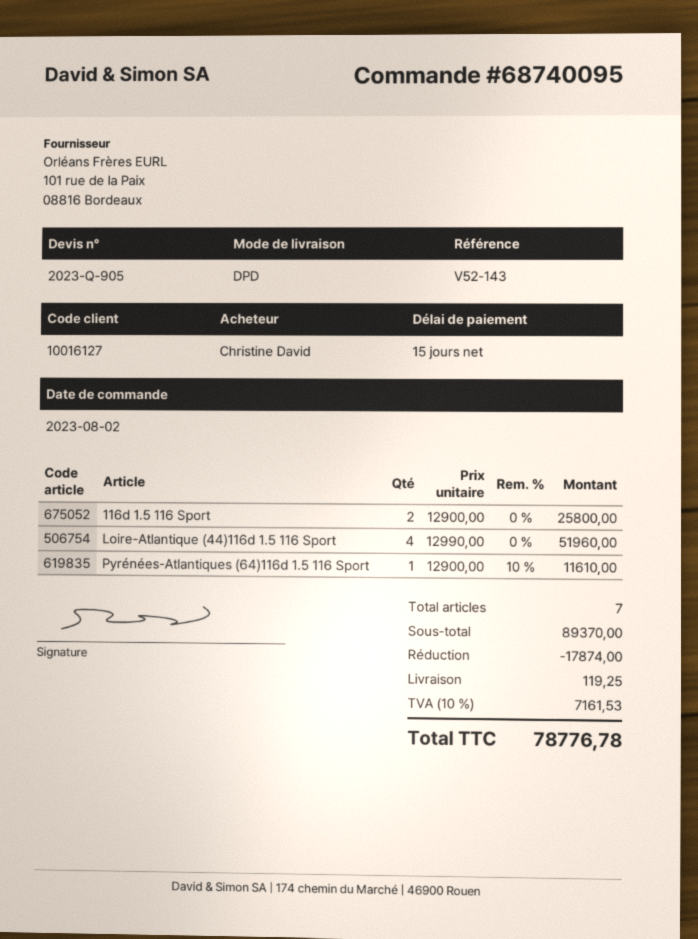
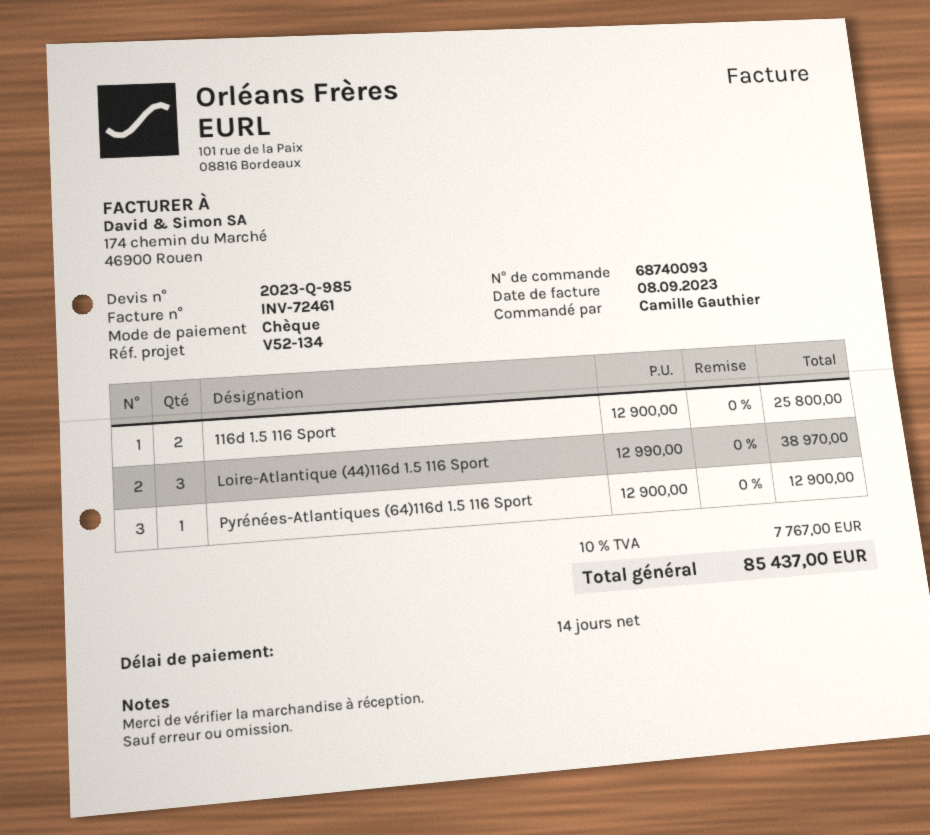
quote number: 2023-Q-905 -> 2023-Q-985
order number: 68740095 -> 68740093
payment terms: 15 days -> 14 days
reference: V52-143 -> V52-134
ordered by: Christine David -> Camille Gauthier
Loire-Atlantique (44)116d 1.5 116 Sport: 4 x 12990.00 = 51960.00 -> 3 x 12990.00 = 38970.00
Pyrénées-Atlantiques (64)116d 1.5 116 Sport: 1 x 12900.00 - 10% = 11610.00 -> 1 x 12900.00 = 12900.00
discount: 17874.00 -> none
shipping: 119.25 -> none
tax: 10% = 7161.53 -> 10% = 7767.00
total: 78776.78 -> 85437.00

